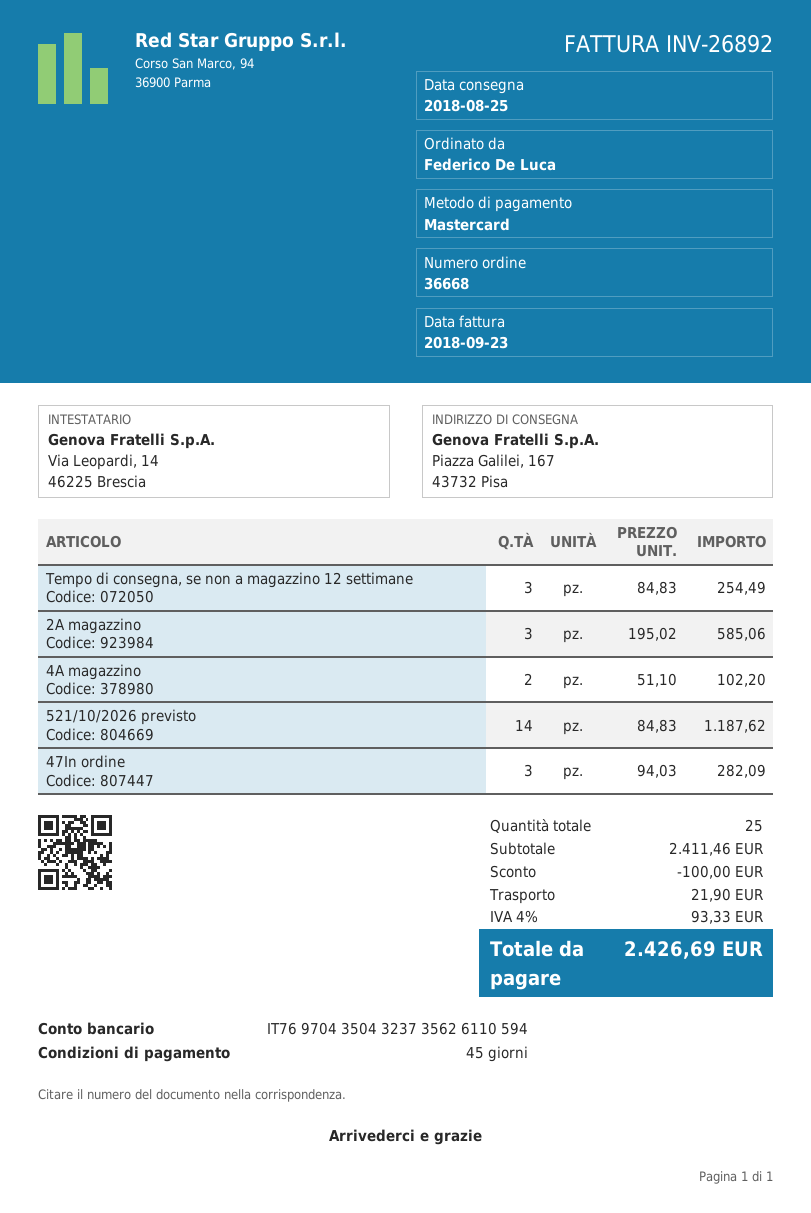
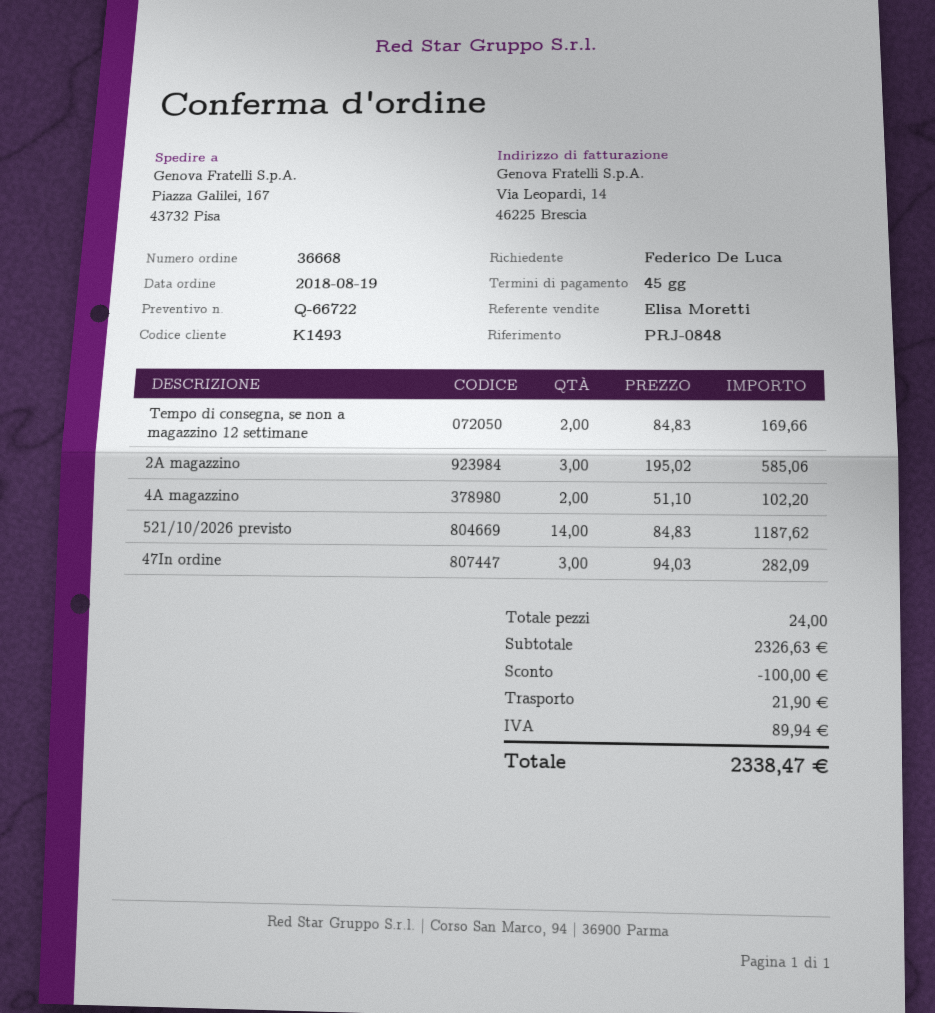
Tempo di consegna, se non a magazzino 12 settimane: 3 x 84.83 = 254.49 -> 2 x 84.83 = 169.66
total quantity: 25 -> 24
subtotal: 2411.46 -> 2326.63
tax: 93.33 -> 89.94
total: 2426.69 -> 2338.47

